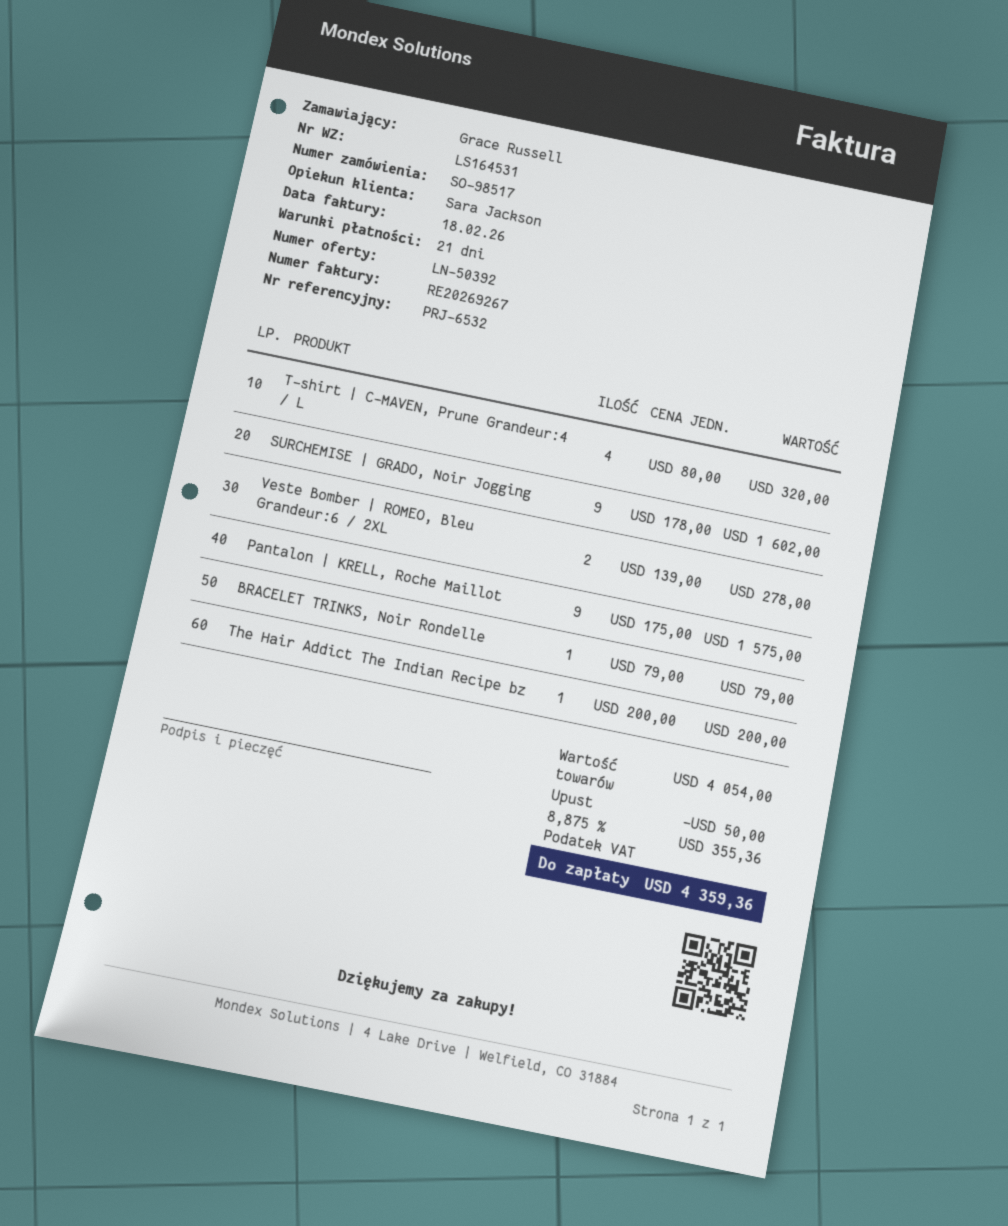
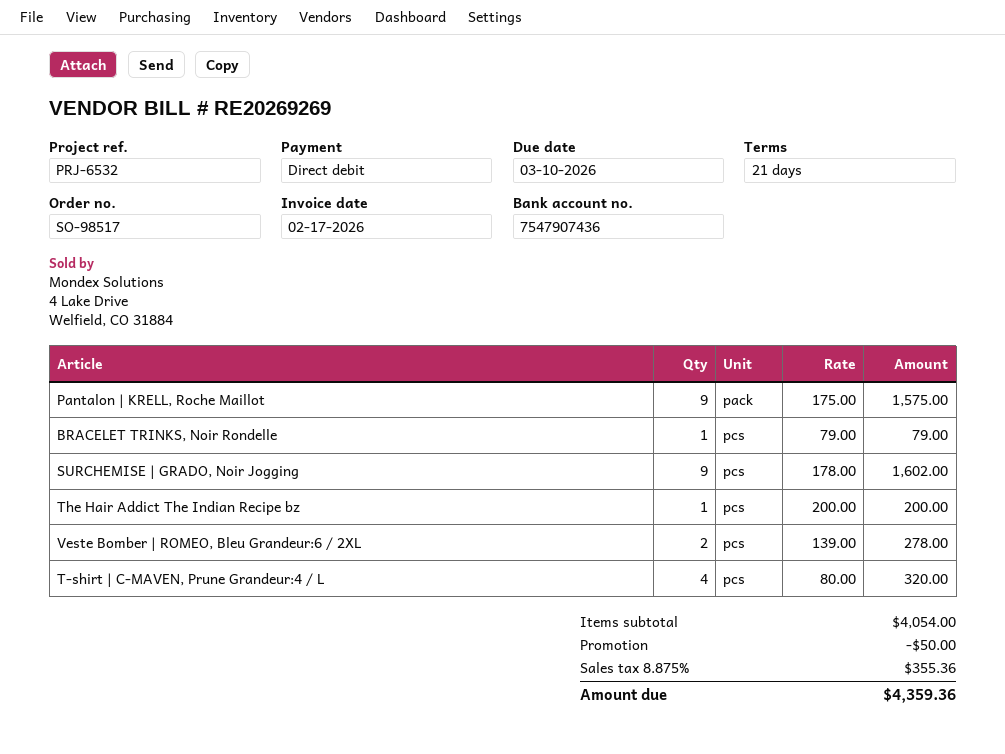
invoice number: RE20269267 -> RE20269269
invoice date: 2026-02-18 -> 2026-02-17

